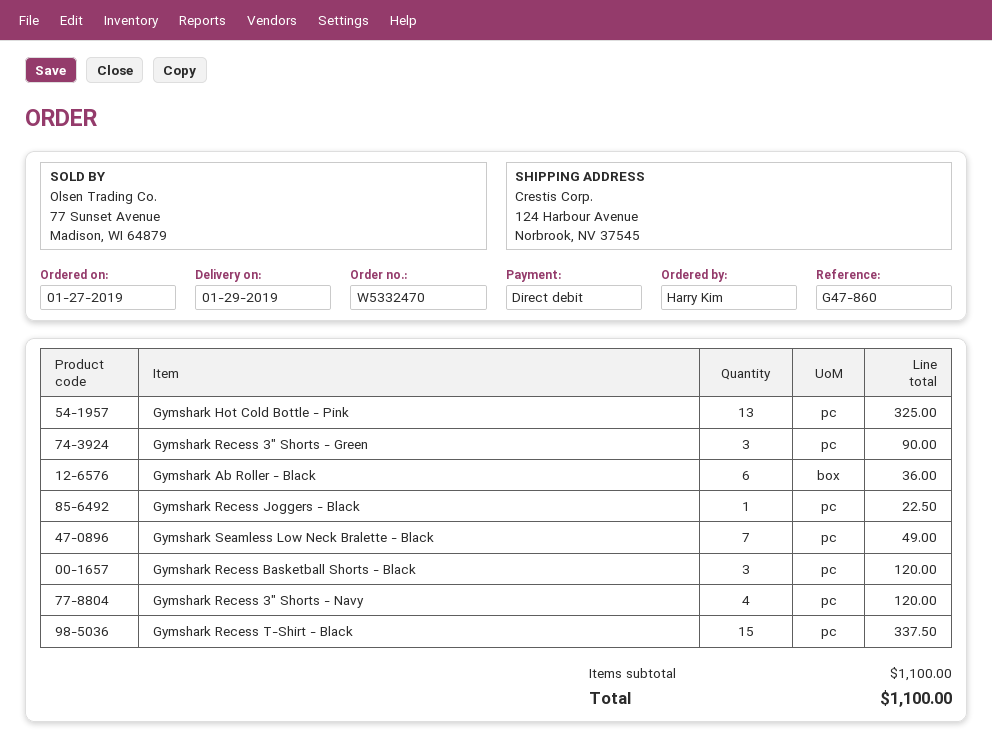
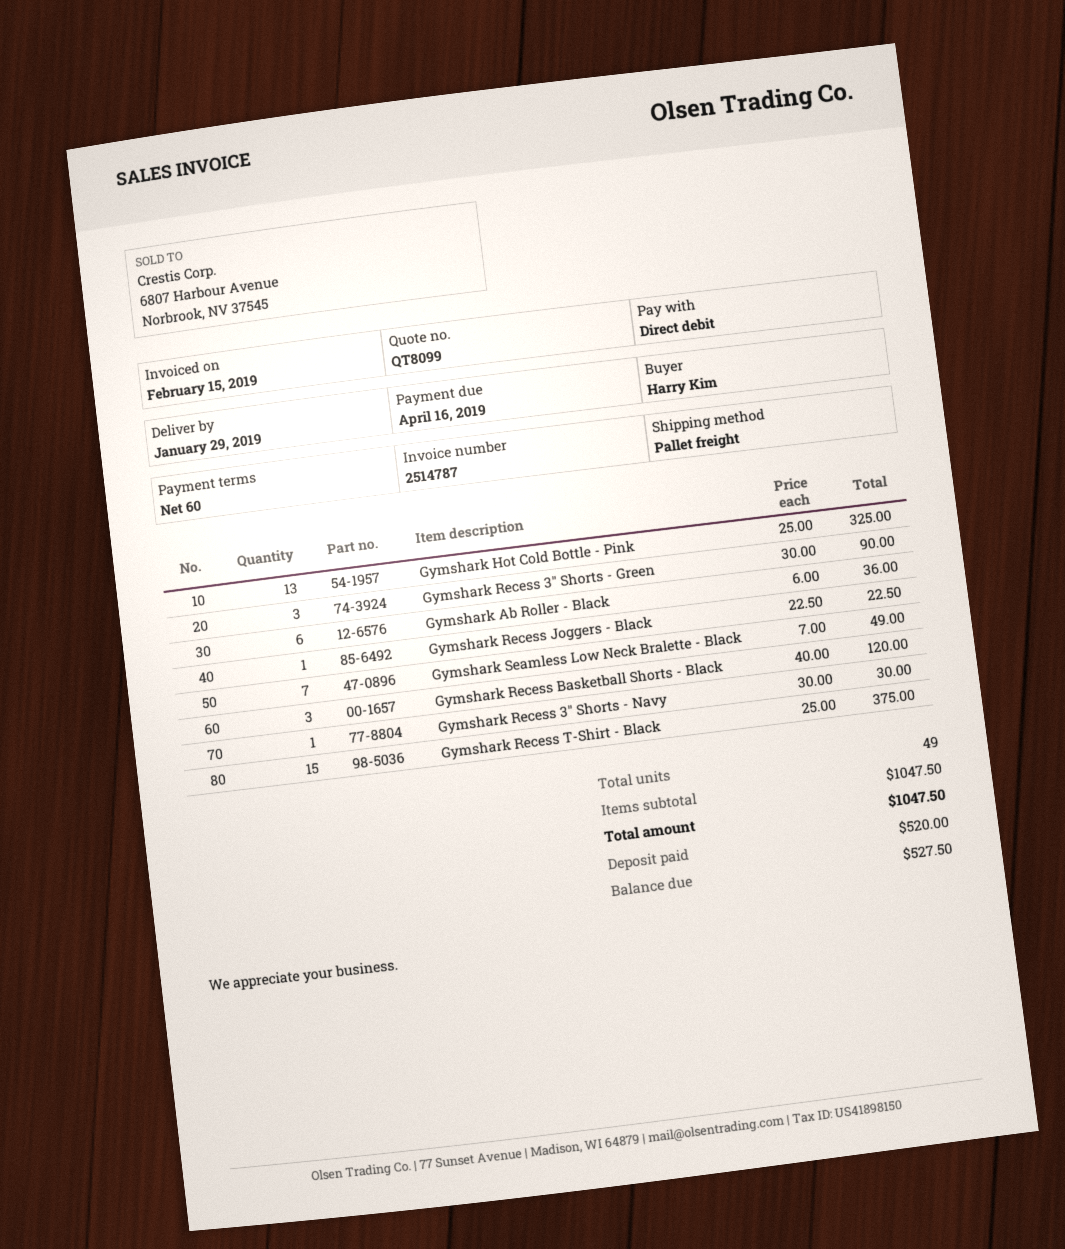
Gymshark Recess 3" Shorts - Navy: 4 for 120.00 -> 1 for 30.00
Gymshark Recess T-Shirt - Black: 15 for 337.50 -> 15 for 375.00
subtotal: 1100.00 -> 1047.50
total: 1100.00 -> 1047.50

